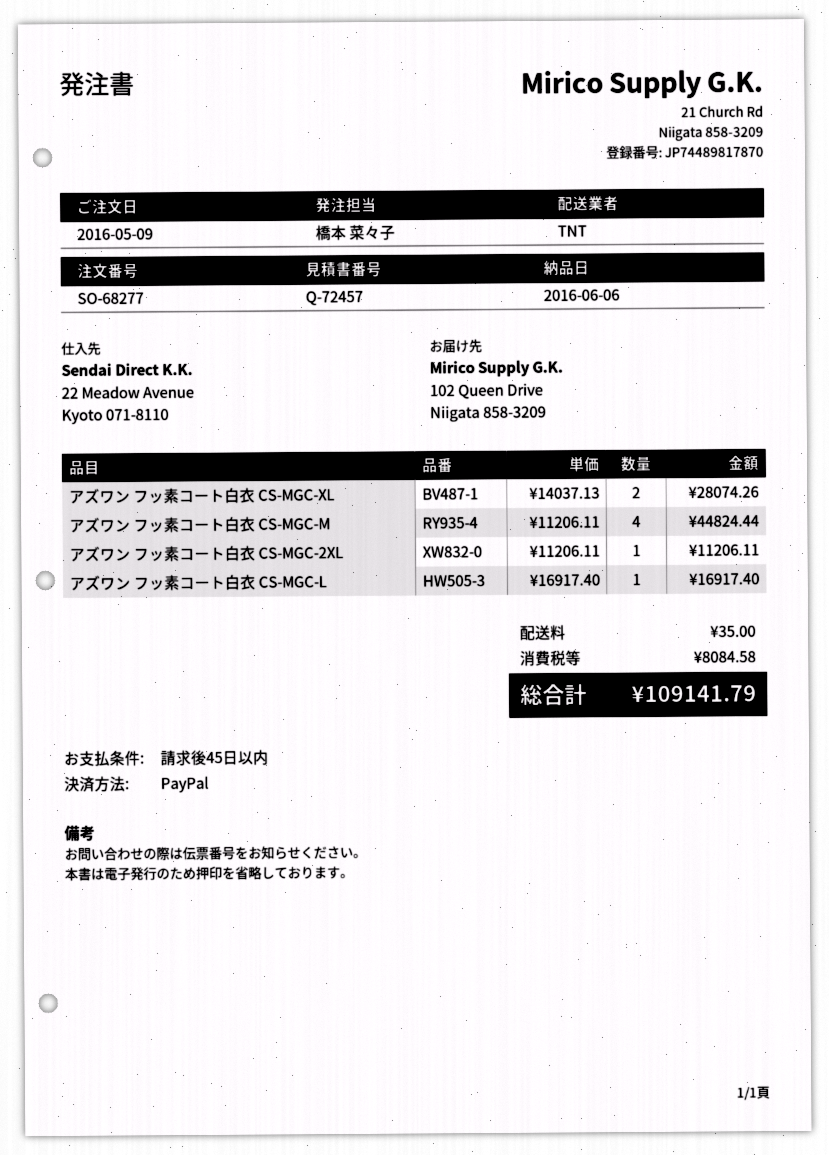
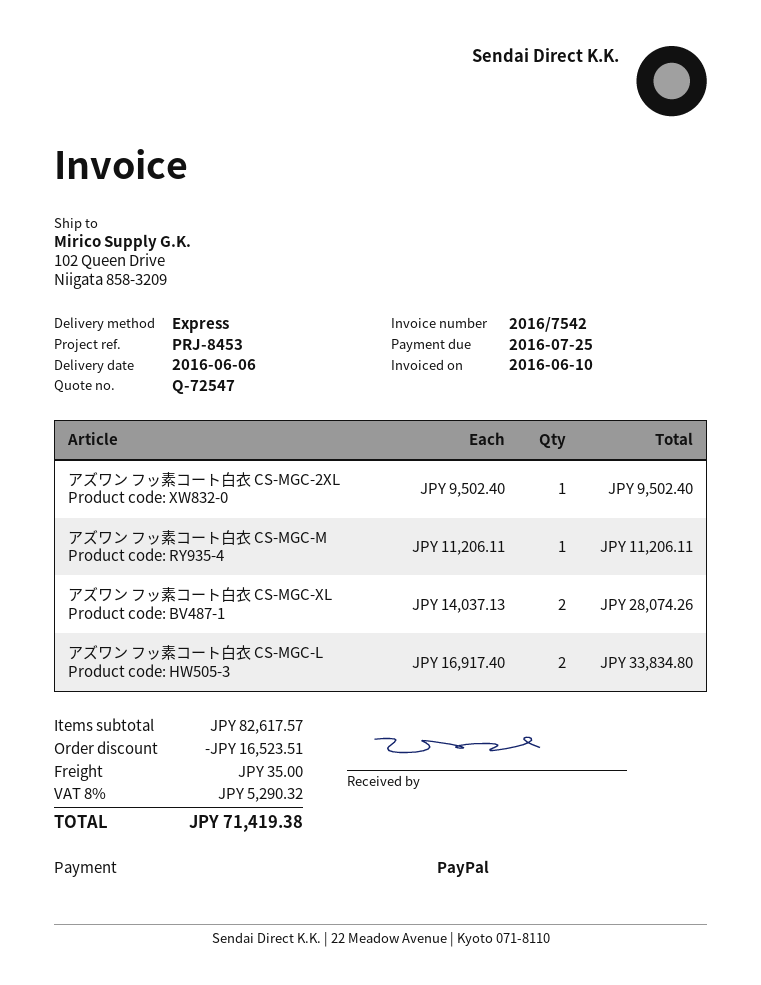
quote number: Q-72457 -> Q-72547
shipping method: TNT -> express
アズワン フッ素コート白衣 CS-MGC-M: 4 x 11206.11 = 44824.44 -> 1 x 11206.11 = 11206.11
アズワン フッ素コート白衣 CS-MGC-2XL: 1 x 11206.11 = 11206.11 -> 1 x 9502.40 = 9502.40
アズワン フッ素コート白衣 CS-MGC-L: 1 x 16917.40 = 16917.40 -> 2 x 16917.40 = 33834.80
discount: none -> 16523.51
tax: 8084.58 -> 5290.32
total: 109141.79 -> 71419.38

